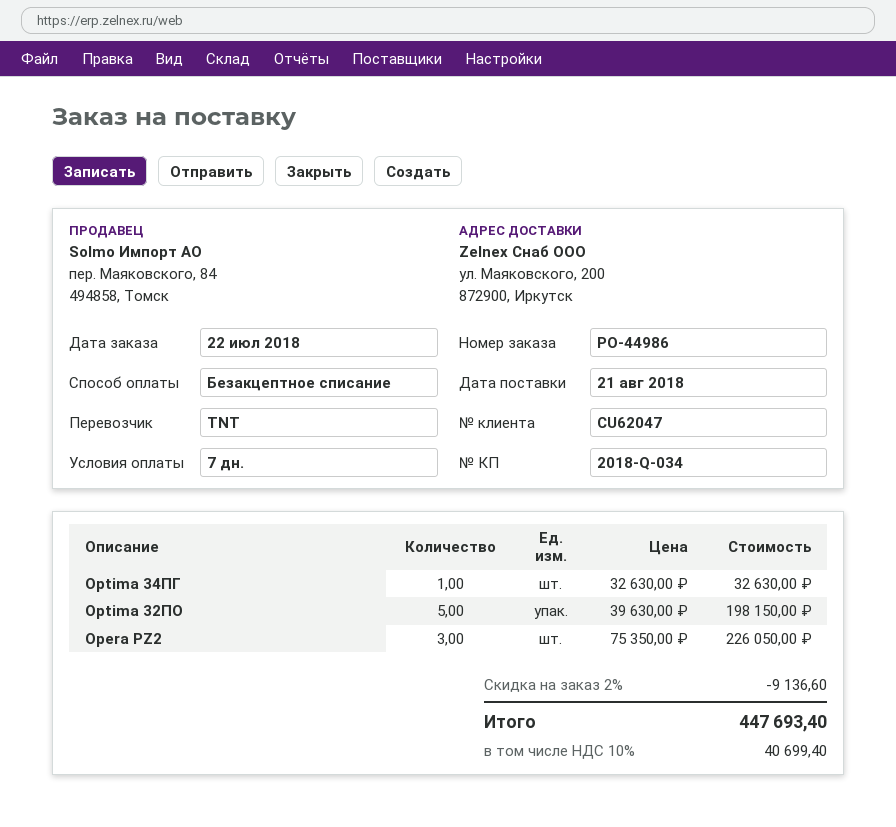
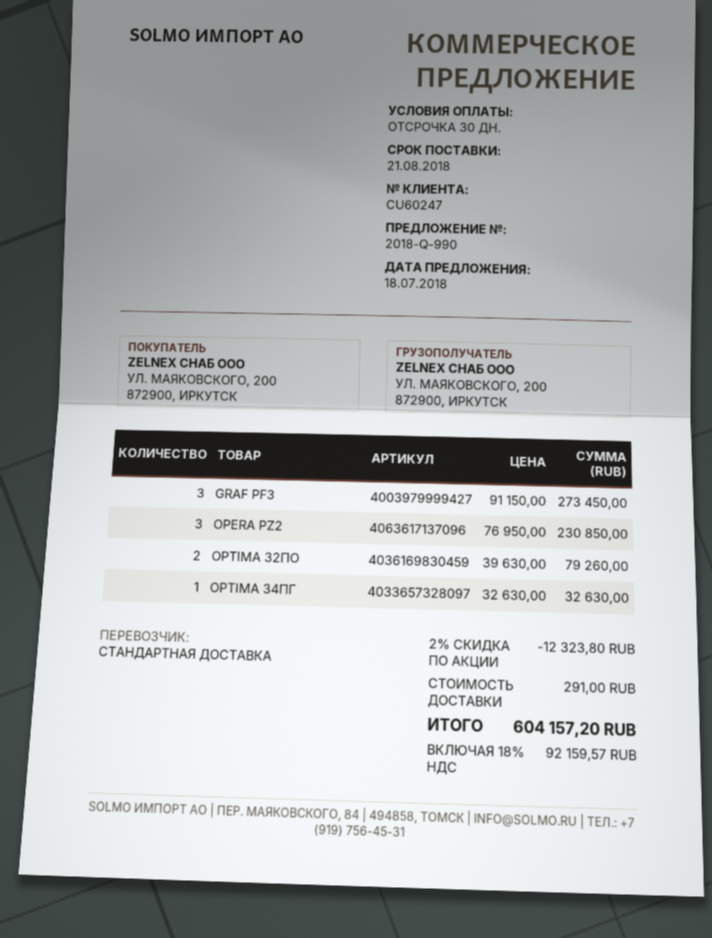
quote number: 2018-Q-034 -> 2018-Q-990
payment terms: 7 days -> 30 days
customer number: CU62047 -> CU60247
shipping method: TNT -> standard
Optima 32ПО: 5 x 39630.00 = 198150.00 -> 2 x 39630.00 = 79260.00
Opera PZ2: 3 x 75350.00 = 226050.00 -> 3 x 76950.00 = 230850.00
GRAF PF3: none -> 3 x 91150.00 = 273450.00
discount: 2% = 9136.60 -> 2% = 12323.80
shipping: none -> 291.00
tax: 10% = 40699.40 -> 18% = 92159.57
total: 447693.40 -> 604157.20

